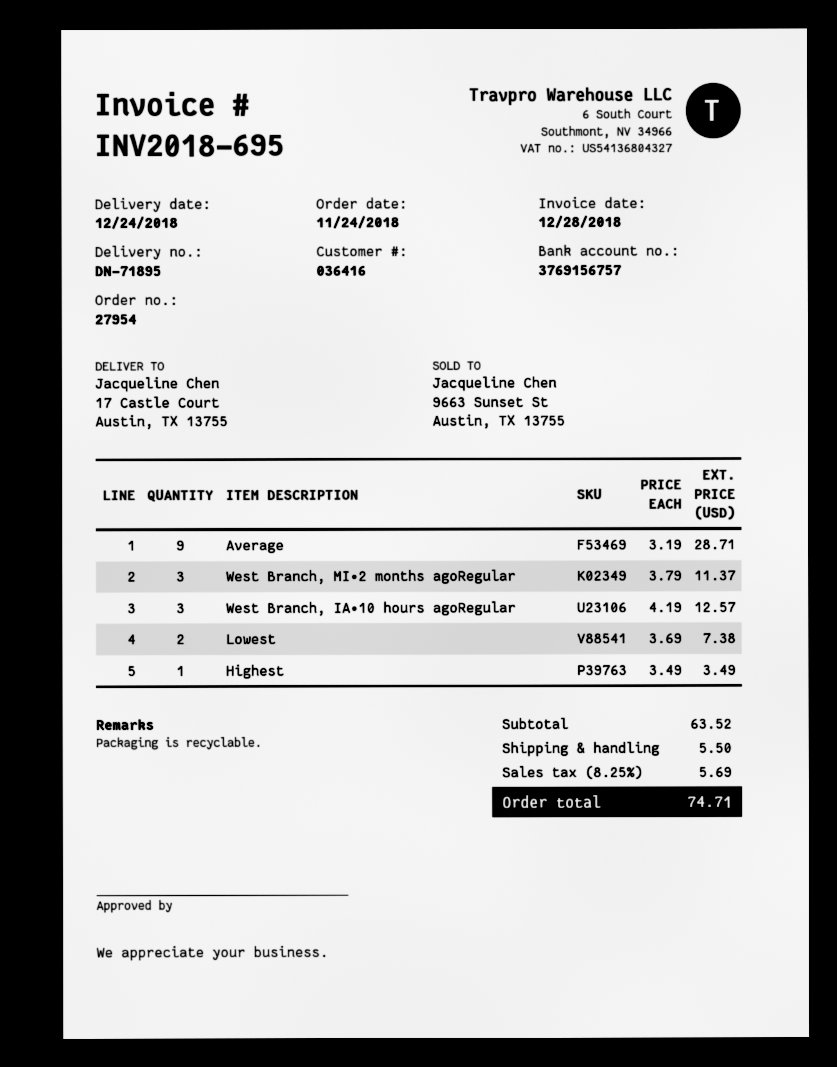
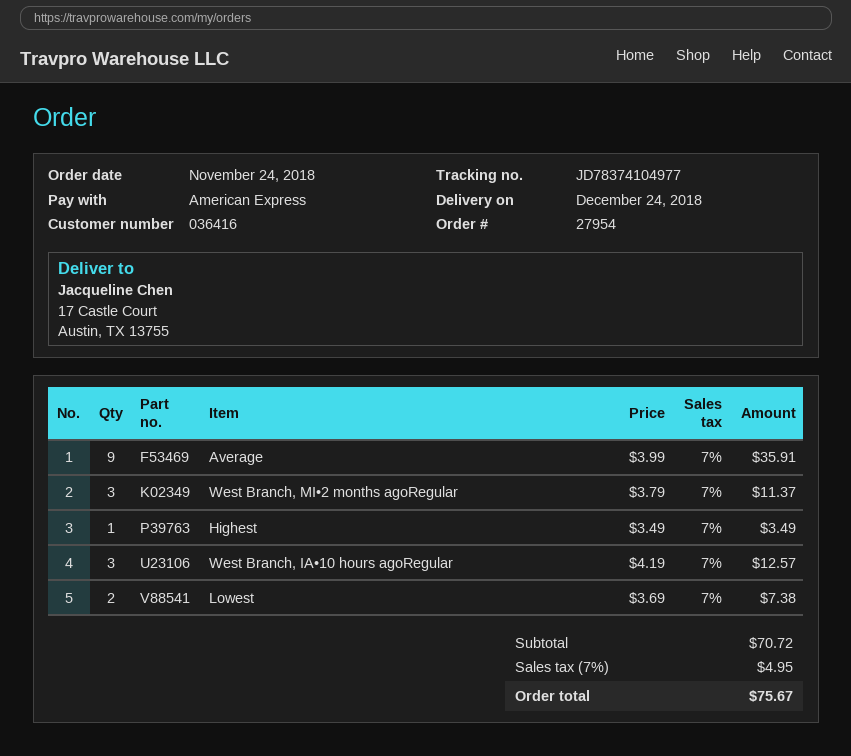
Average: 9 x 3.19 = 28.71 -> 9 x 3.99 = 35.91
subtotal: 63.52 -> 70.72
shipping: 5.50 -> none
tax: 8.25% = 5.69 -> 7% = 4.95
total: 74.71 -> 75.67

